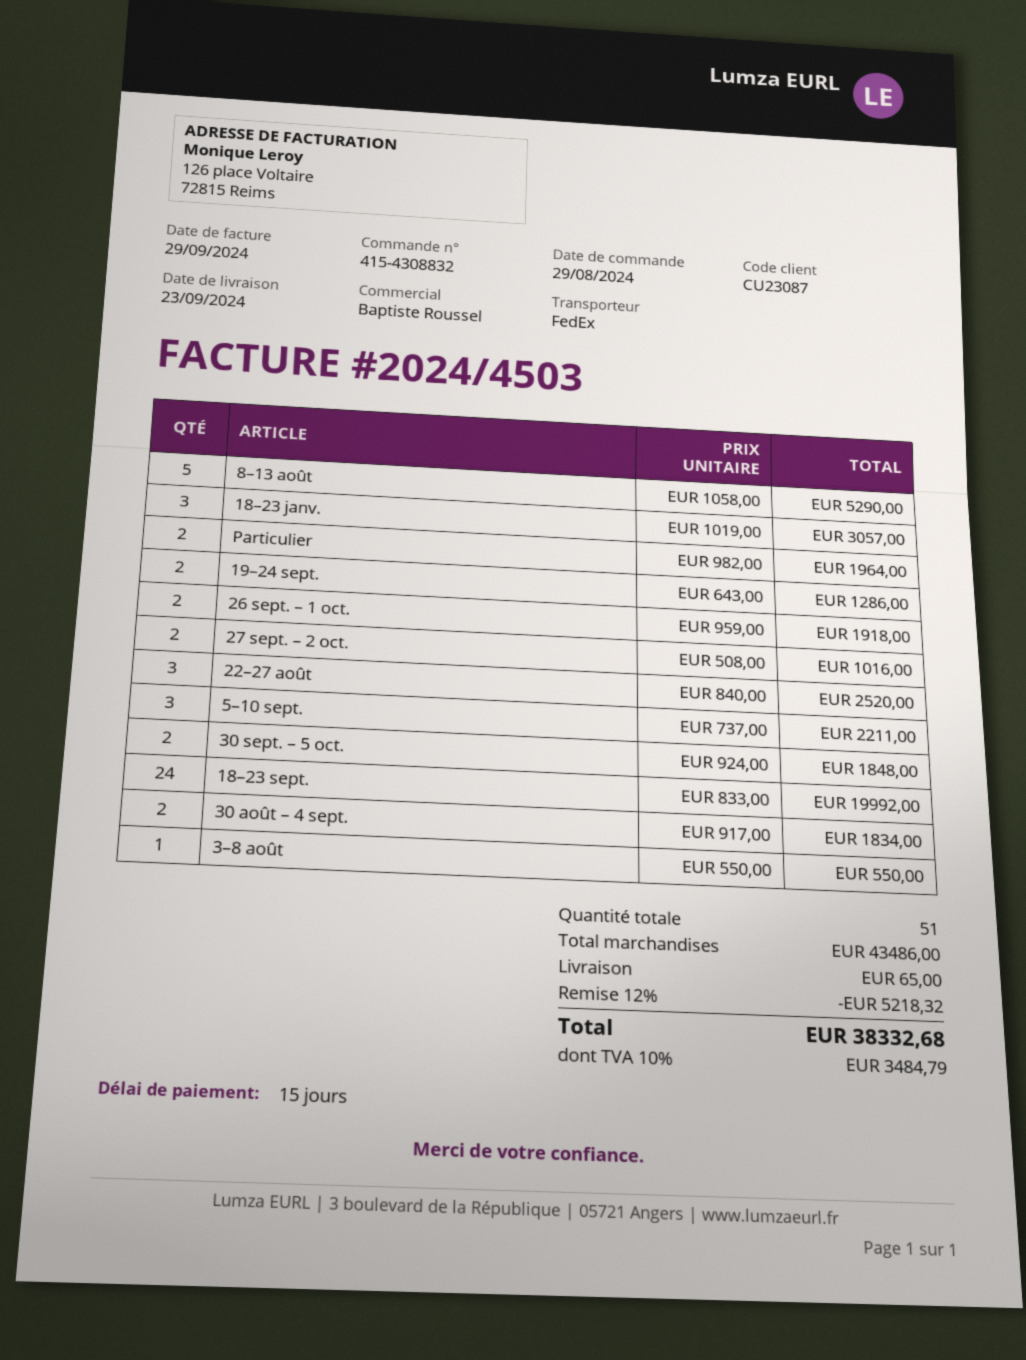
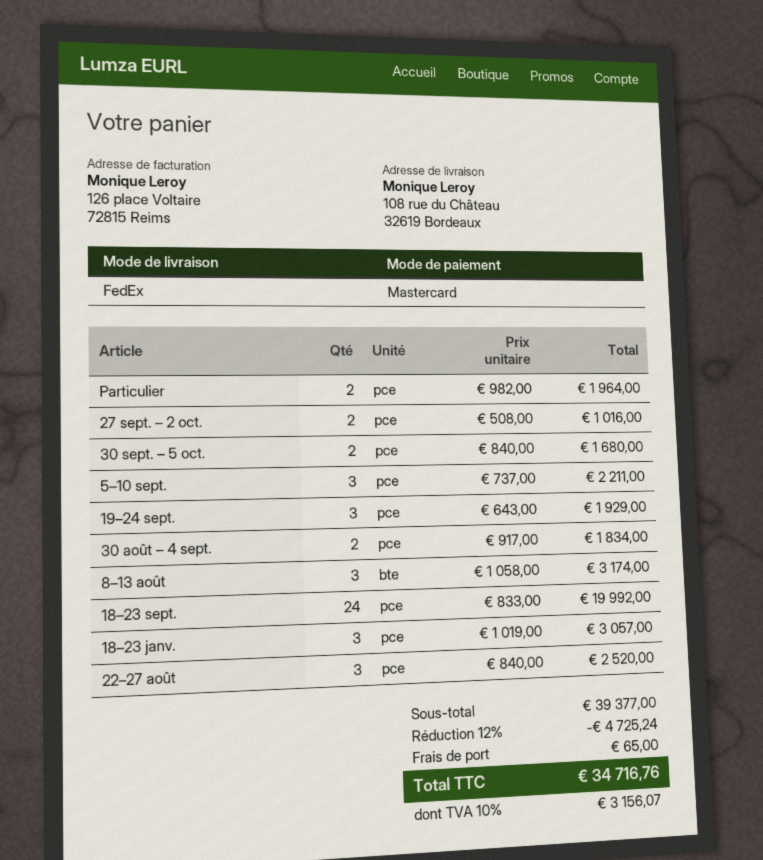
8–13 août: 5 x 1058.00 = 5290.00 -> 3 x 1058.00 = 3174.00
19–24 sept.: 2 x 643.00 = 1286.00 -> 3 x 643.00 = 1929.00
26 sept. – 1 oct.: 2 x 959.00 = 1918.00 -> none
30 sept. – 5 oct.: 2 x 924.00 = 1848.00 -> 2 x 840.00 = 1680.00
3–8 août: 1 x 550.00 = 550.00 -> none
subtotal: 43486.00 -> 39377.00
discount: 12% = 5218.32 -> 12% = 4725.24
tax: 10% = 3484.79 -> 10% = 3156.07
total: 38332.68 -> 34716.76

